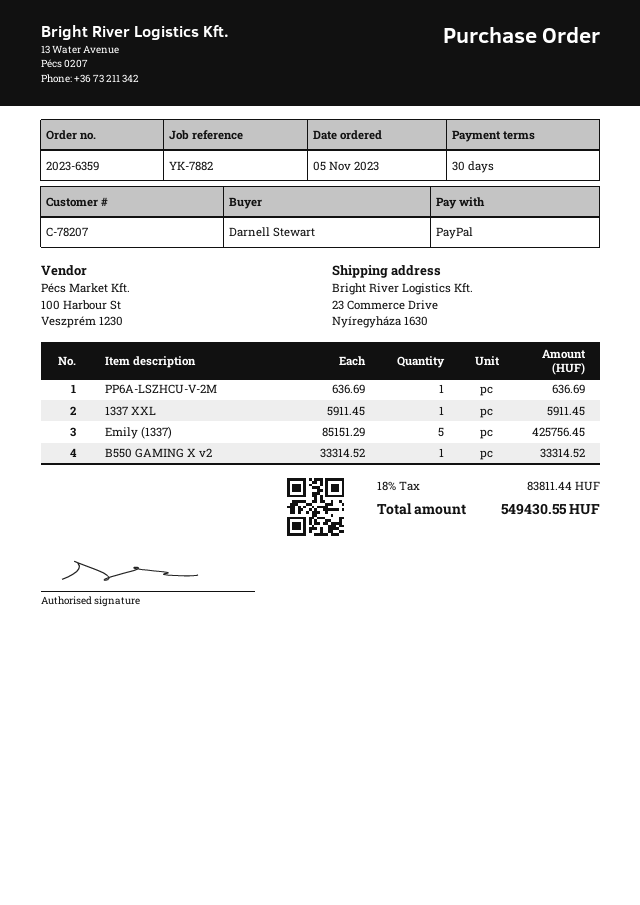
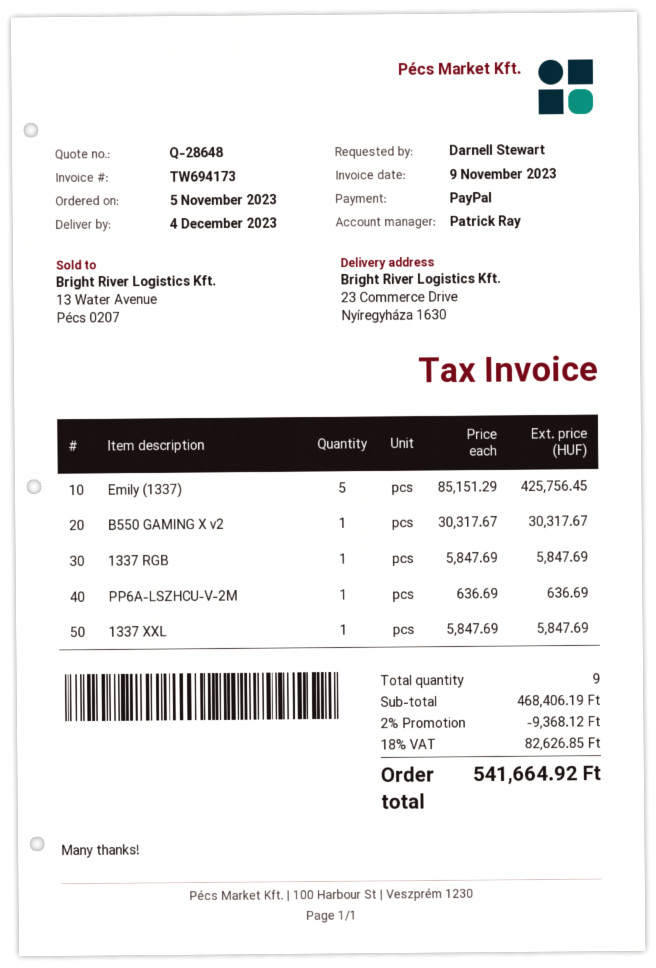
1337 XXL: 1 x 5911.45 = 5911.45 -> 1 x 5847.69 = 5847.69
B550 GAMING X v2: 1 x 33314.52 = 33314.52 -> 1 x 30317.67 = 30317.67
1337 RGB: none -> 1 x 5847.69 = 5847.69
discount: none -> 2% = 9368.12
tax: 18% = 83811.44 -> 18% = 82626.85
total: 549430.55 -> 541664.92

